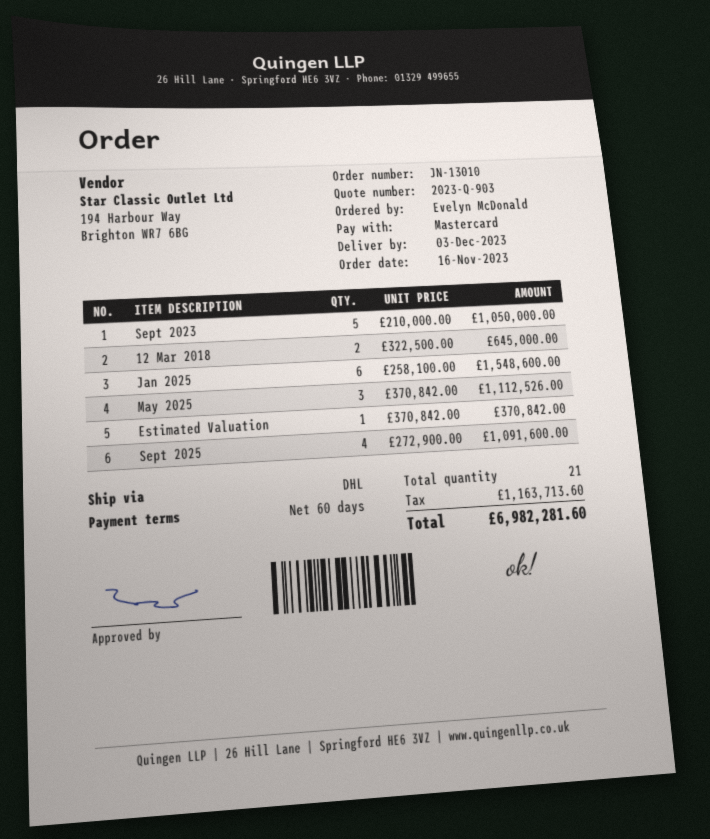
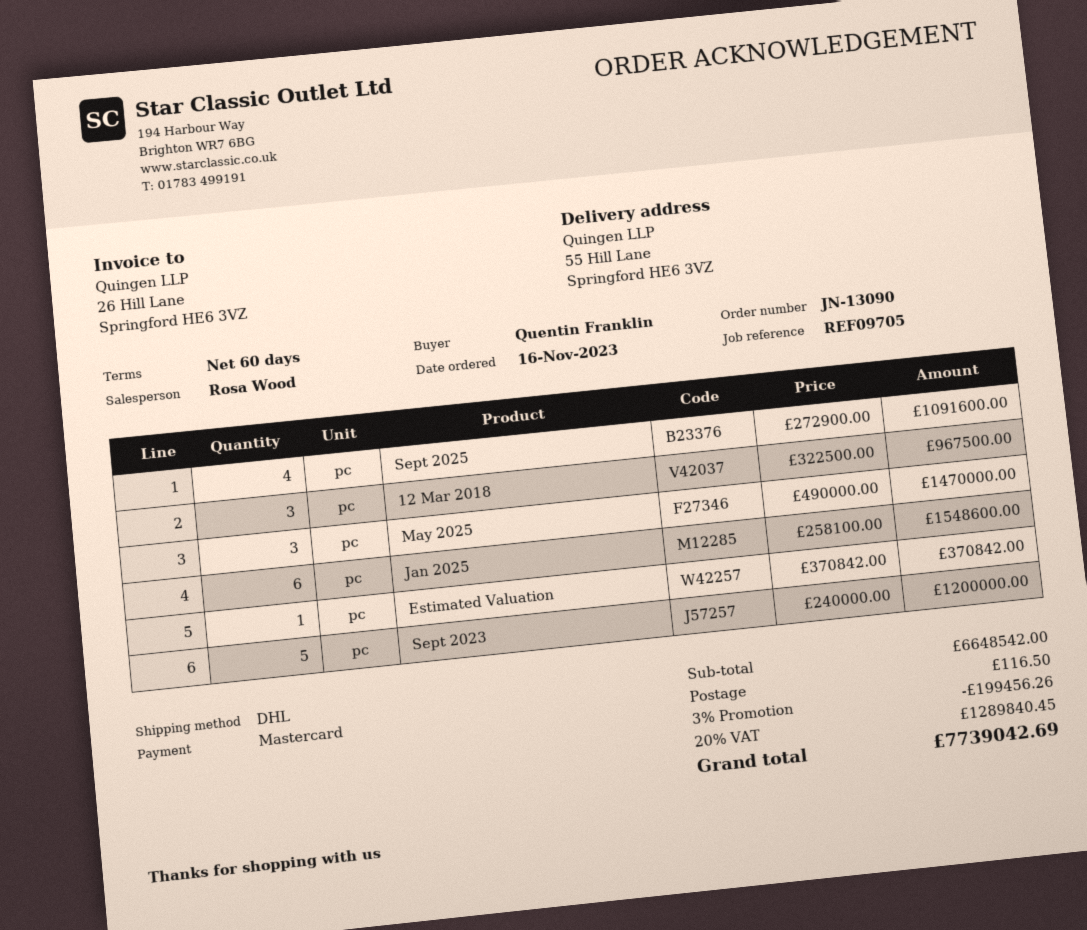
order number: JN-13010 -> JN-13090
ordered by: Evelyn McDonald -> Quentin Franklin
Sept 2023: 5 x 210000.00 = 1050000.00 -> 5 x 240000.00 = 1200000.00
12 Mar 2018: 2 x 322500.00 = 645000.00 -> 3 x 322500.00 = 967500.00
May 2025: 3 x 370842.00 = 1112526.00 -> 3 x 490000.00 = 1470000.00
discount: none -> 3% = 199456.26
shipping: none -> 116.50
tax: 1163713.60 -> 1289840.45
total: 6982281.60 -> 7739042.69

